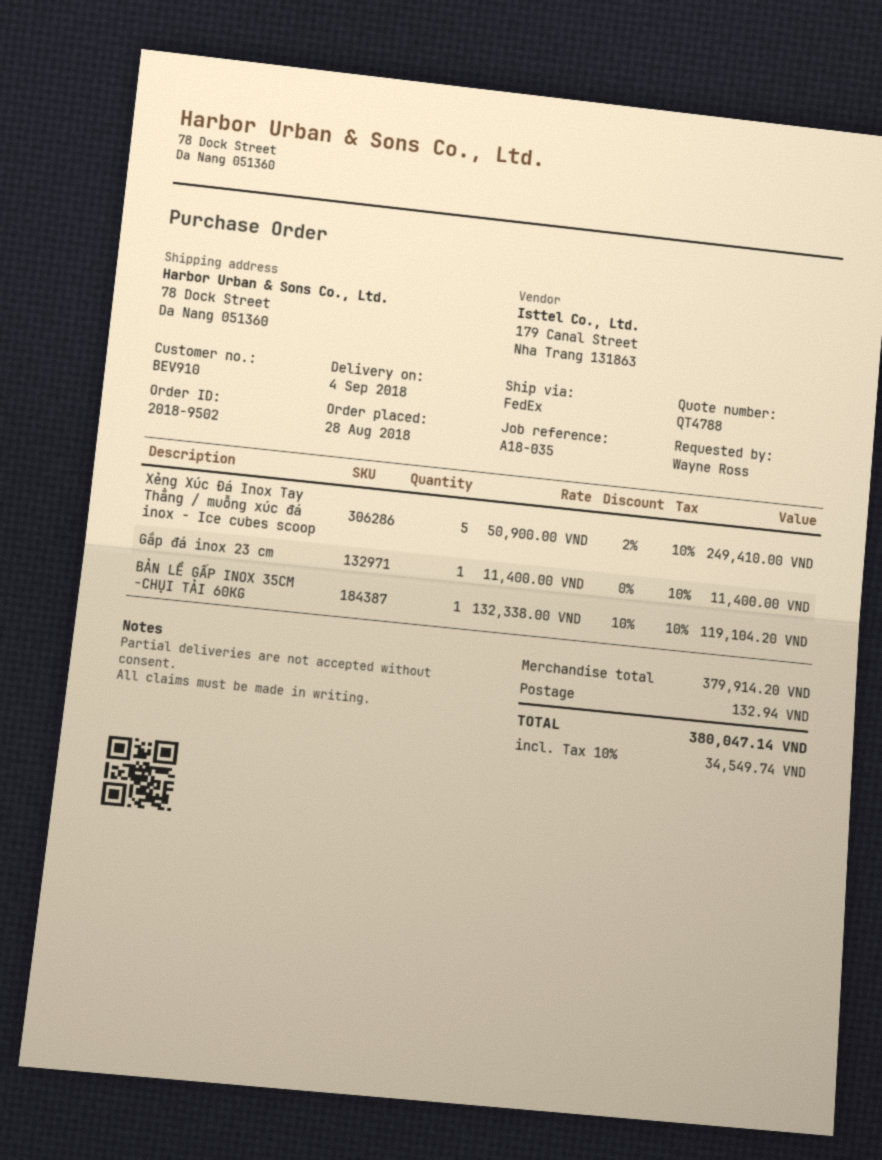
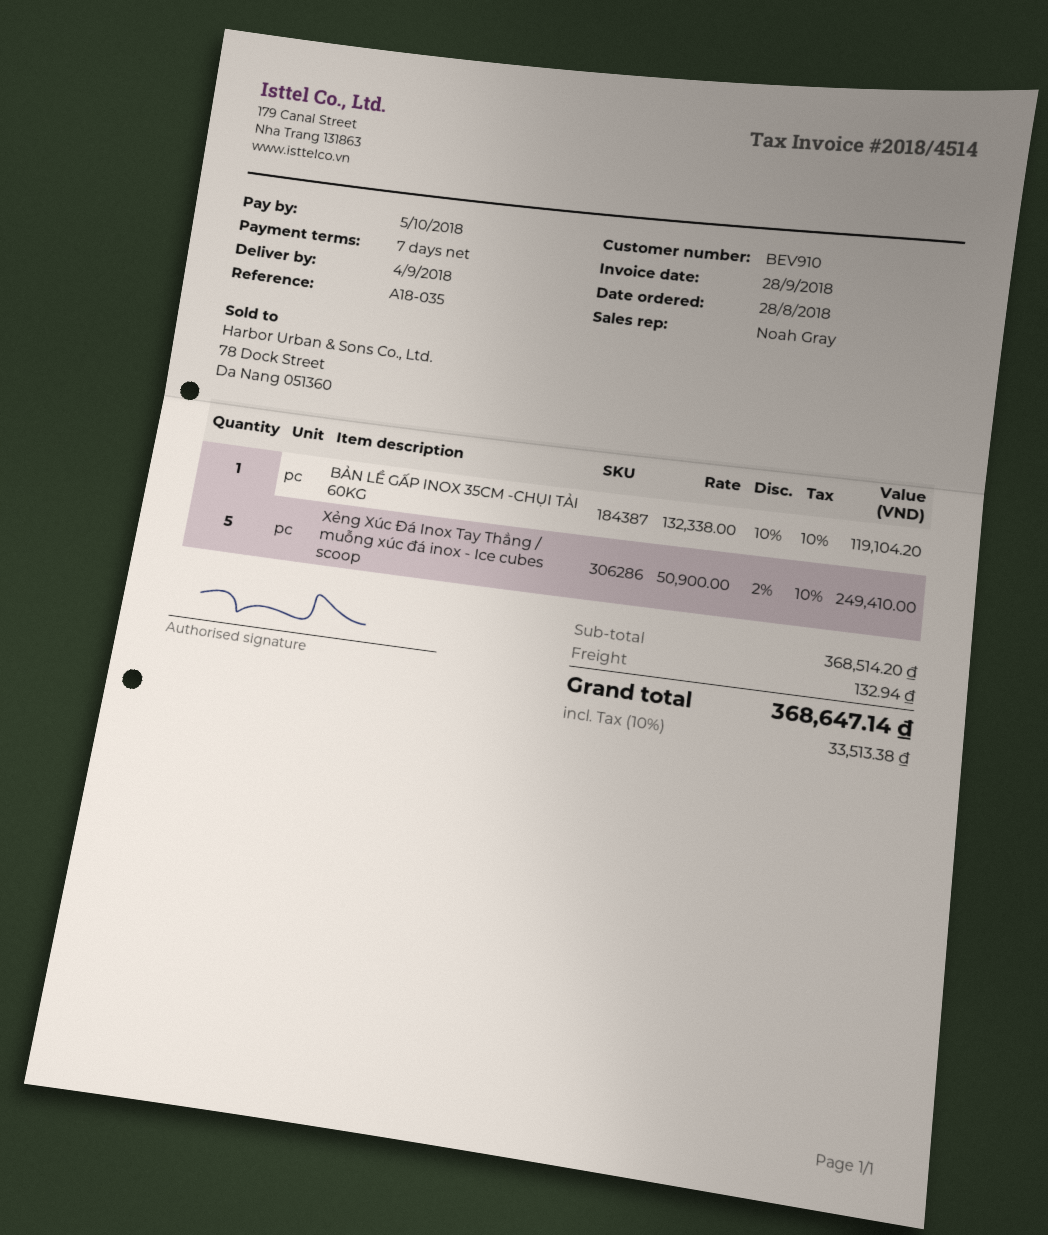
Gắp đá inox 23 cm: 1 x 11400.00 = 11400.00 -> none
subtotal: 379914.20 -> 368514.20
tax: 10% = 34549.74 -> 10% = 33513.38
total: 380047.14 -> 368647.14

